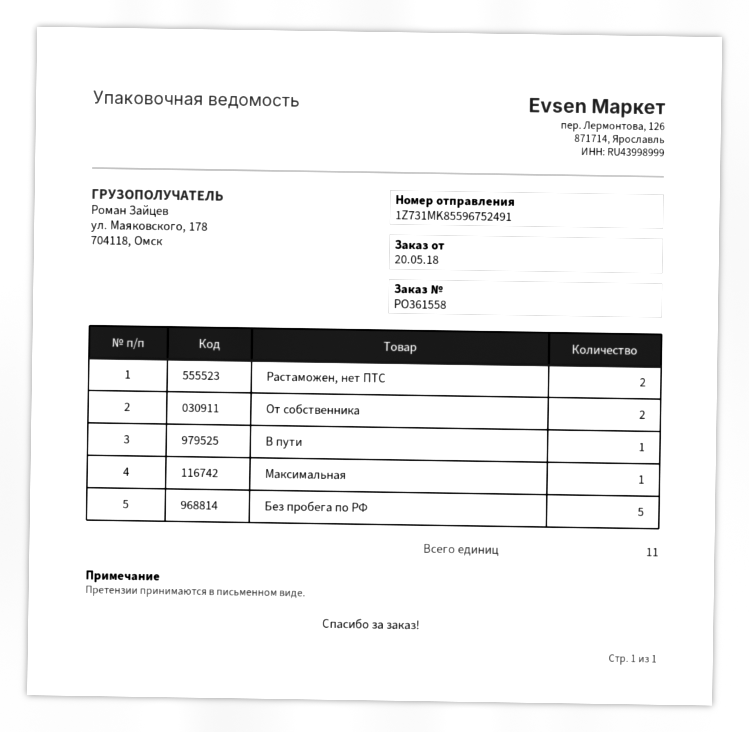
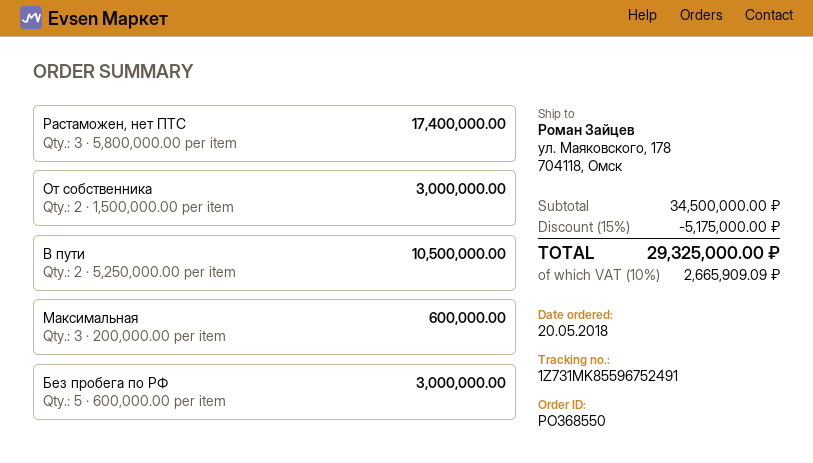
order number: PO361558 -> PO368550
Растаможен, нет ПТС: 2 -> 3
В пути: 1 -> 2
Максимальная: 1 -> 3

